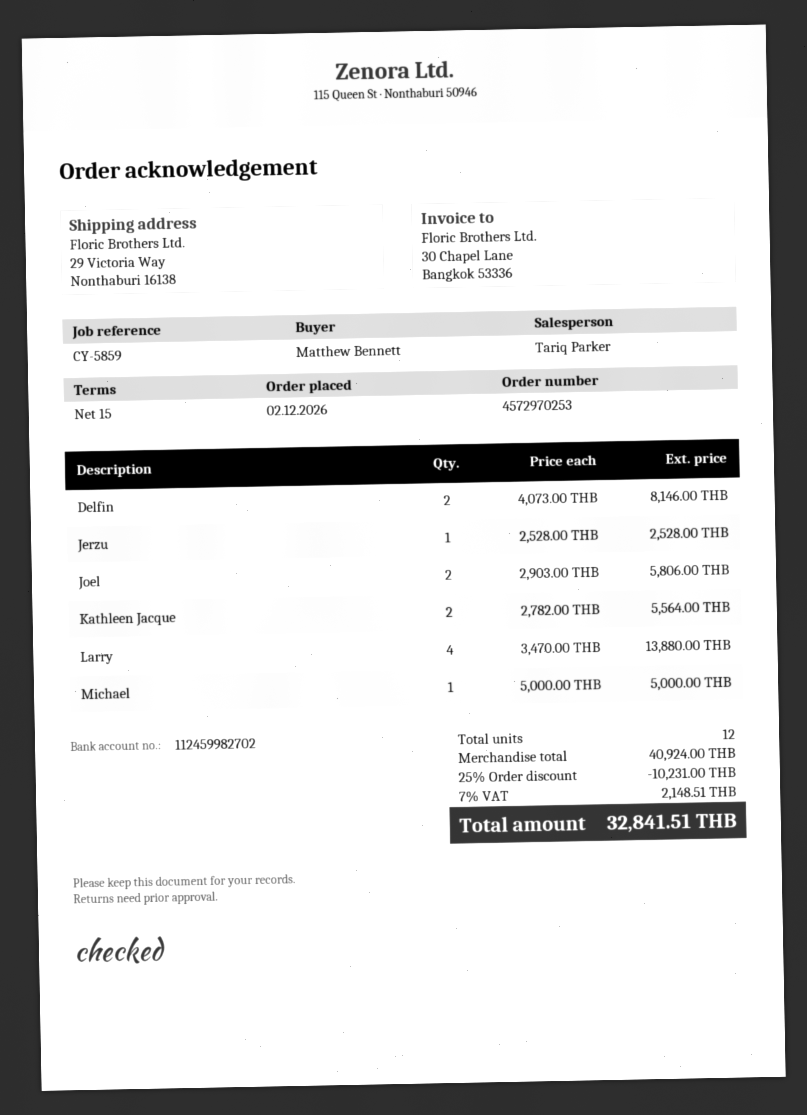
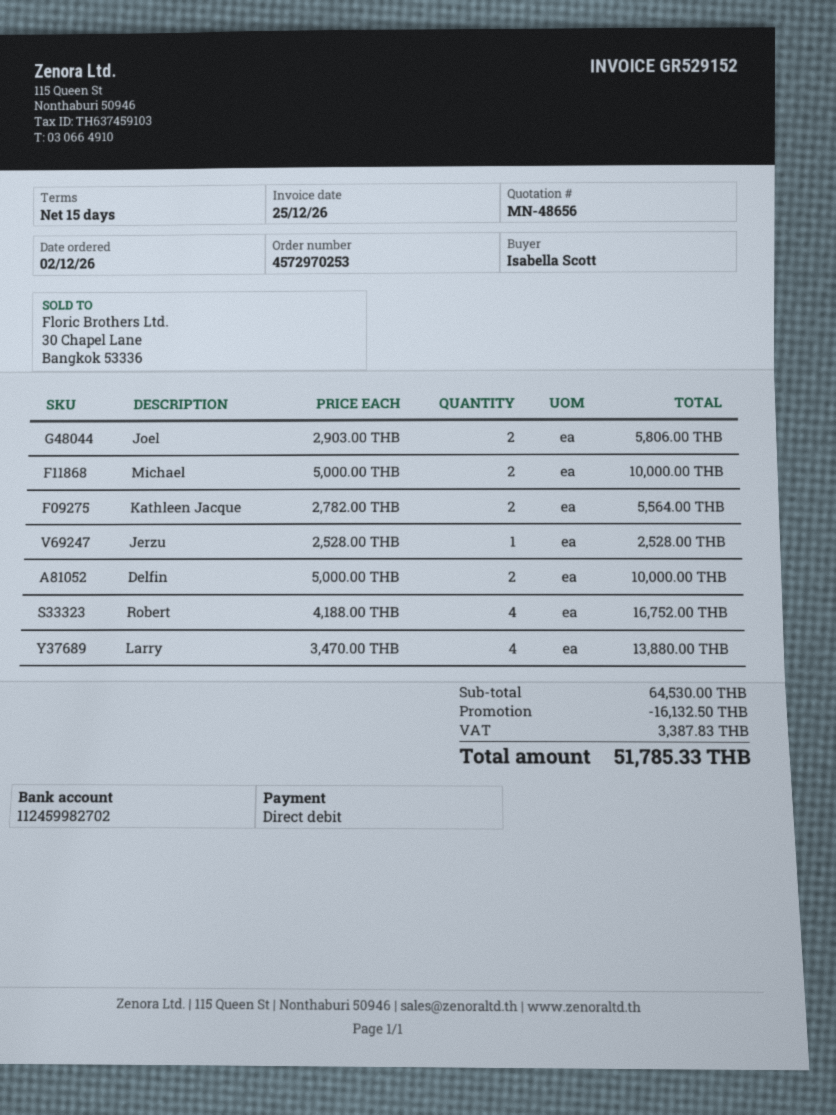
ordered by: Matthew Bennett -> Isabella Scott
Delfin: 2 x 4073.00 = 8146.00 -> 2 x 5000.00 = 10000.00
Michael: 1 x 5000.00 = 5000.00 -> 2 x 5000.00 = 10000.00
Robert: none -> 4 x 4188.00 = 16752.00
subtotal: 40924.00 -> 64530.00
discount: 10231.00 -> 16132.50
tax: 2148.51 -> 3387.83
total: 32841.51 -> 51785.33

